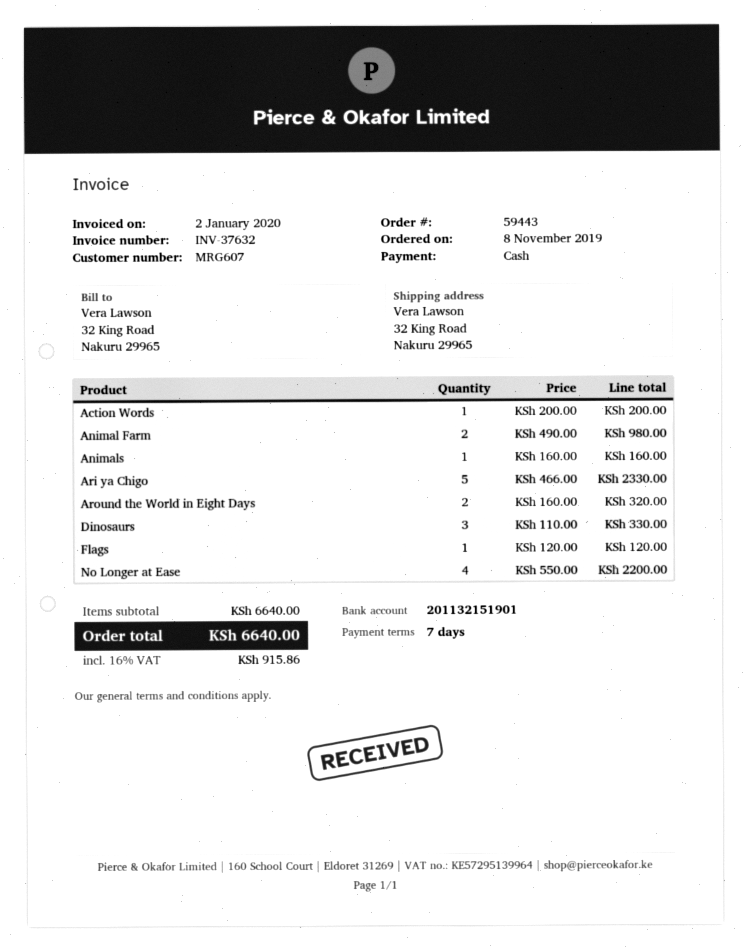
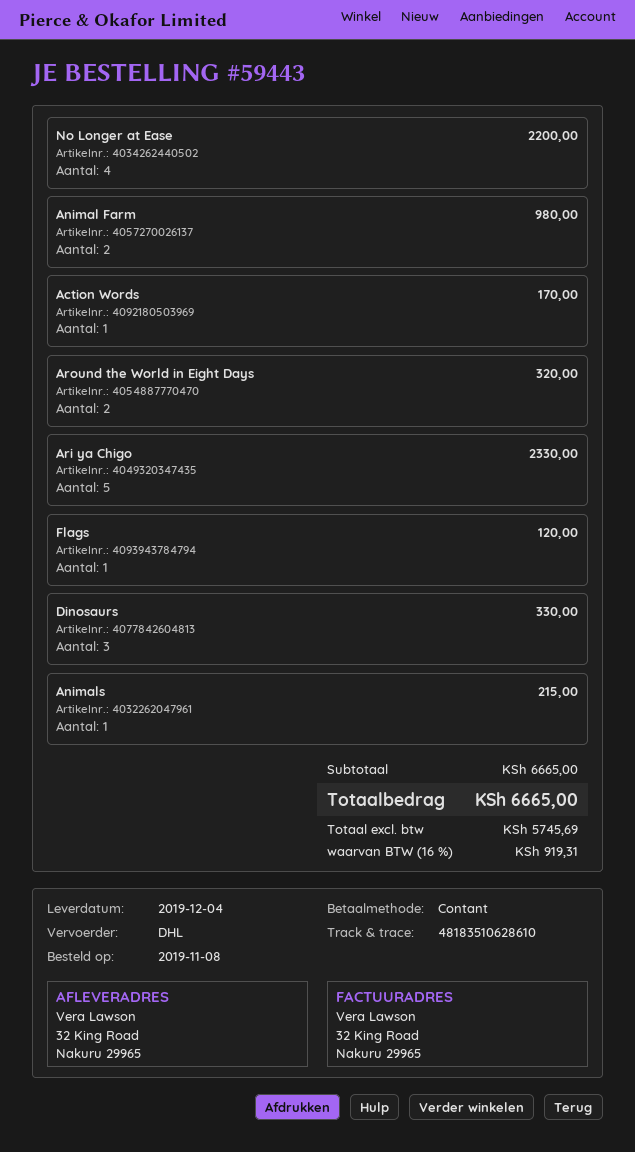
Action Words: 1 for 200.00 -> 1 for 170.00
Animals: 1 for 160.00 -> 1 for 215.00
subtotal: 6640.00 -> 6665.00
tax: 16% = 915.86 -> 16% = 919.31
total: 6640.00 -> 6665.00

